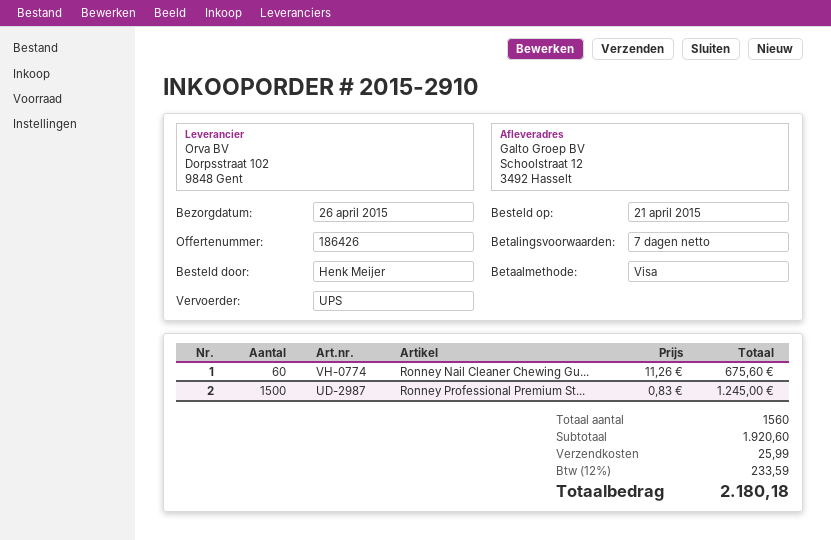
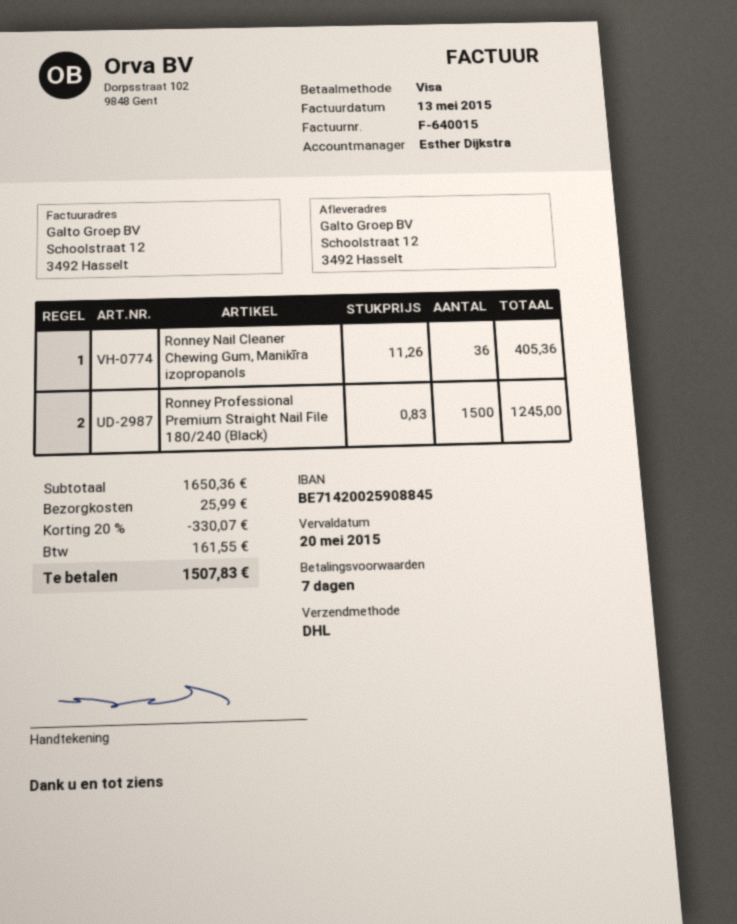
shipping method: UPS -> DHL
Ronney Nail Cleaner Chewing Gu...: 60 x 11.26 = 675.60 -> 36 x 11.26 = 405.36
subtotal: 1920.60 -> 1650.36
discount: none -> 20% = 330.07
tax: 233.59 -> 161.55
total: 2180.18 -> 1507.83

